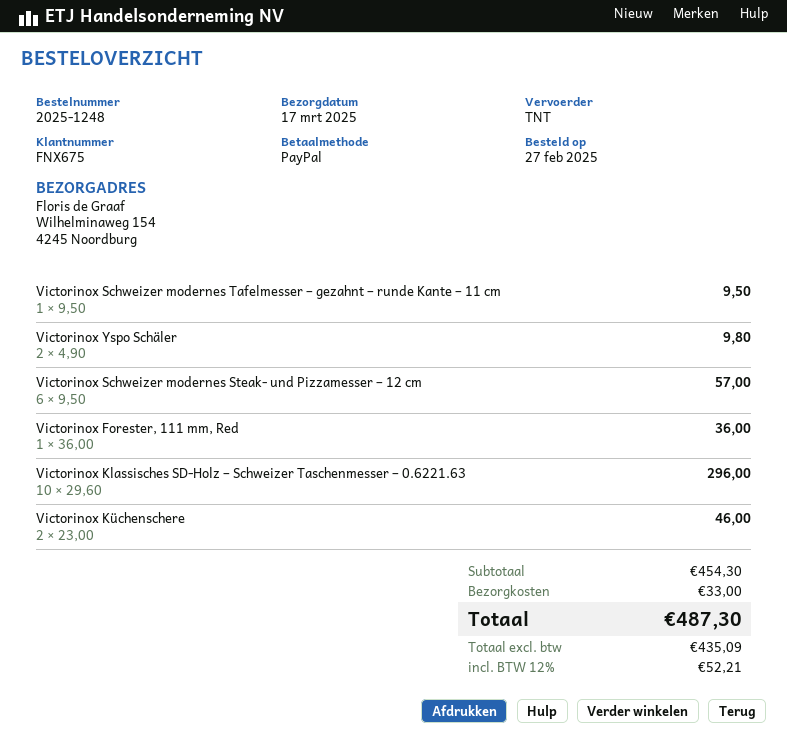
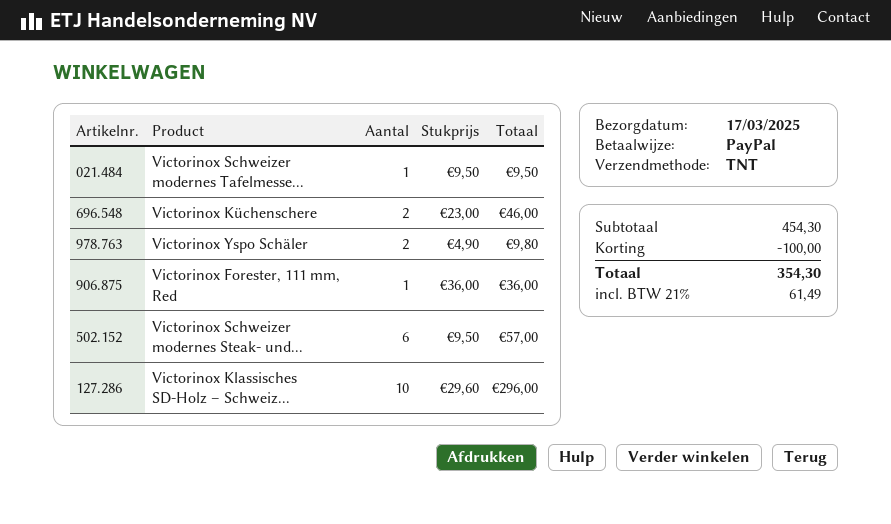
discount: none -> 100.00
shipping: 33.00 -> none
tax: 12% = 52.21 -> 21% = 61.49
total: 487.30 -> 354.30

